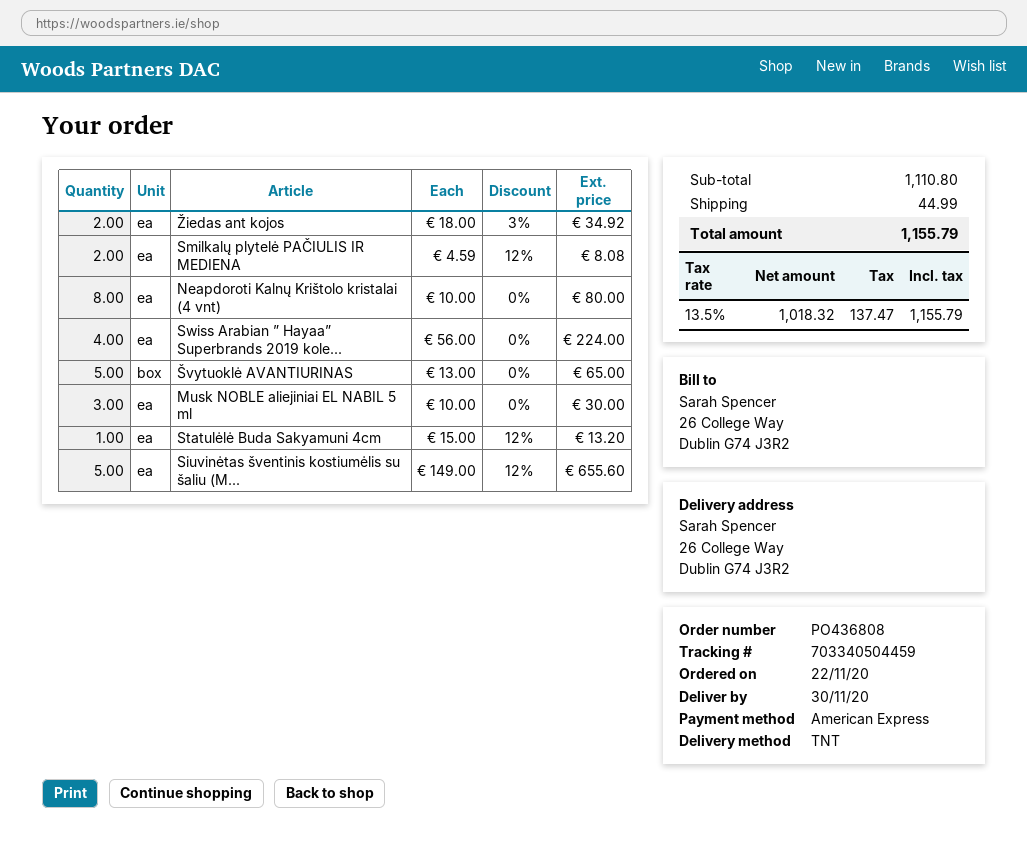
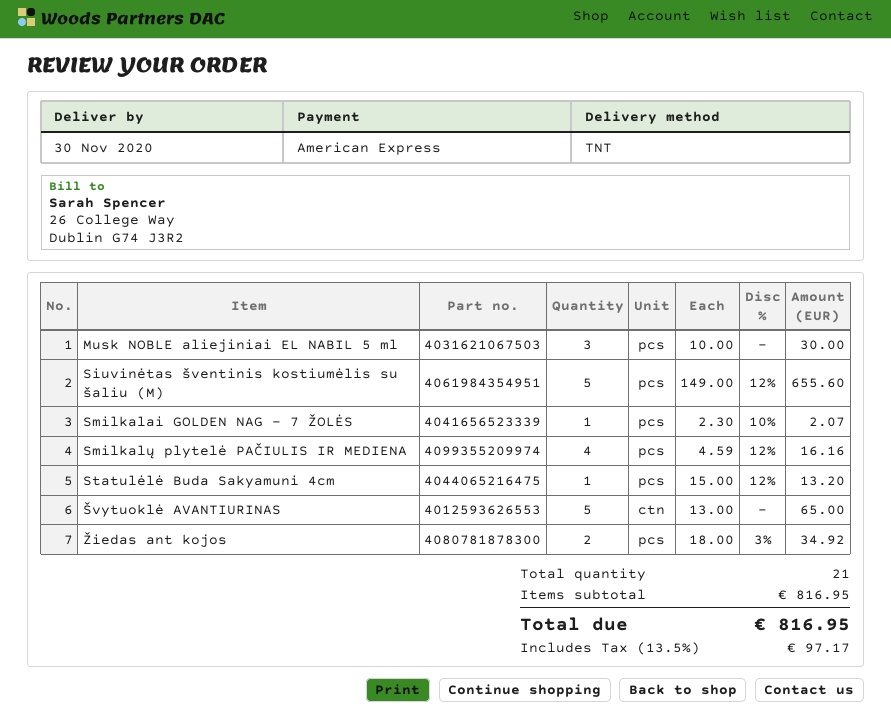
Smilkalų plytelė PAČIULIS IR MEDIENA: 2 x 4.59 - 12% = 8.08 -> 4 x 4.59 - 12% = 16.16
Neapdoroti Kalnų Krištolo kristalai (4 vnt): 8 x 10.00 = 80.00 -> none
Swiss Arabian ” Hayaa” Superbrands 2019 kole...: 4 x 56.00 = 224.00 -> none
Smilkalai GOLDEN NAG – 7 ŽOLĖS: none -> 1 x 2.30 - 10% = 2.07
subtotal: 1110.80 -> 816.95
shipping: 44.99 -> none
tax: 13.5% = 137.47 -> 13.5% = 97.17
total: 1155.79 -> 816.95

